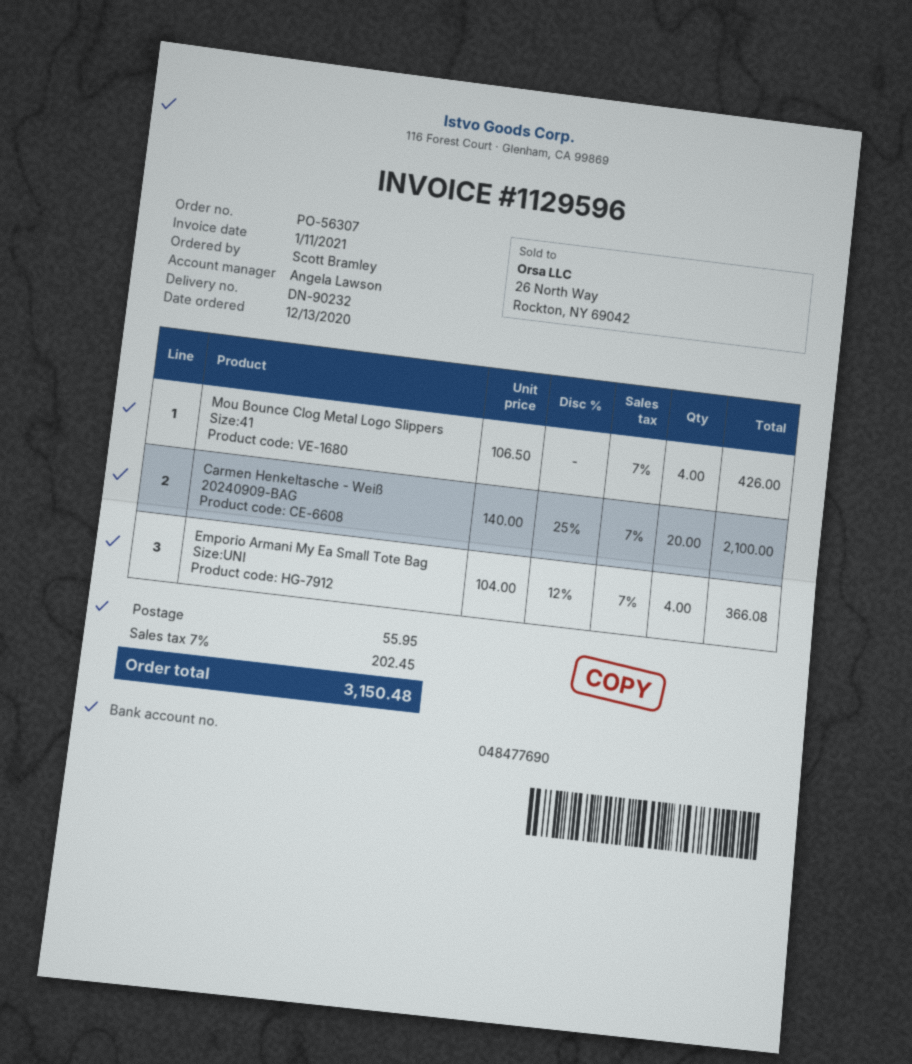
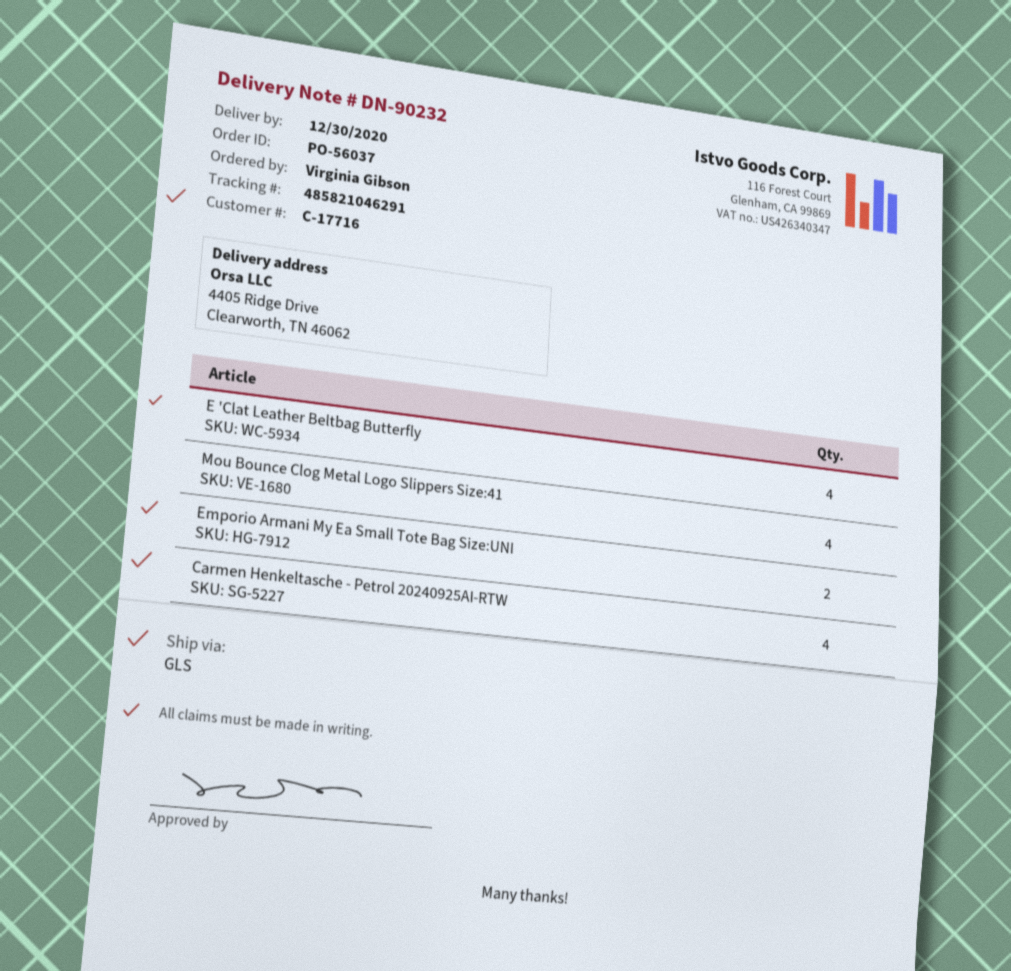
order number: PO-56307 -> PO-56037
ordered by: Scott Bramley -> Virginia Gibson
Carmen Henkeltasche - Weiß 20240909-BAG: 20 -> none
Emporio Armani My Ea Small Tote Bag Size:UNI: 4 -> 2
E 'Clat Leather Beltbag Butterfly: none -> 4
Carmen Henkeltasche - Petrol 20240925AI-RTW: none -> 4

